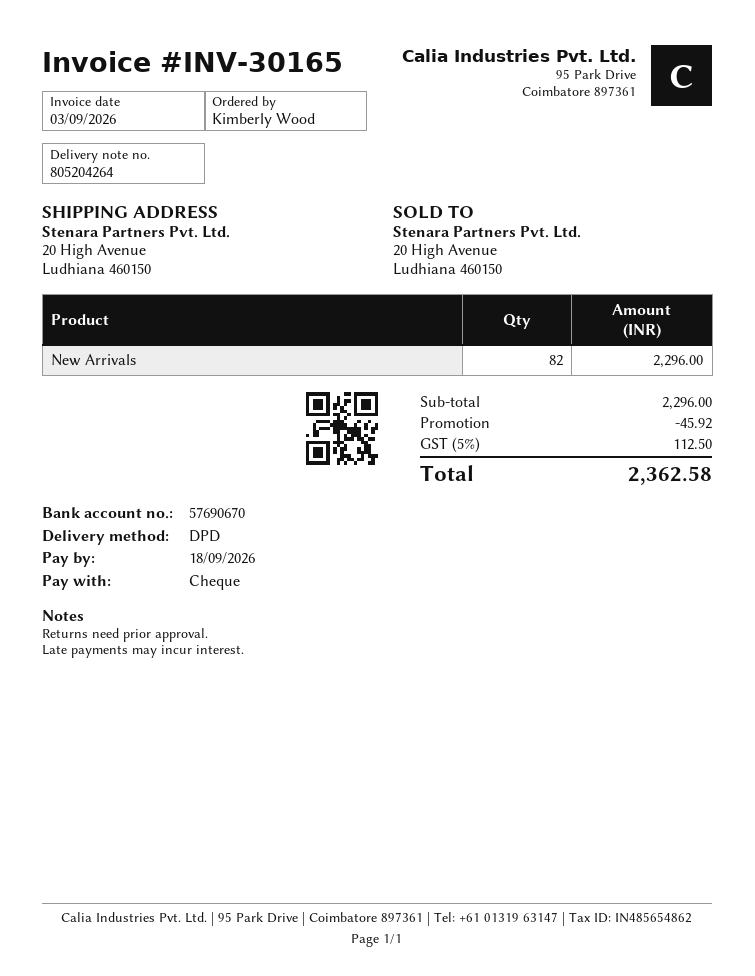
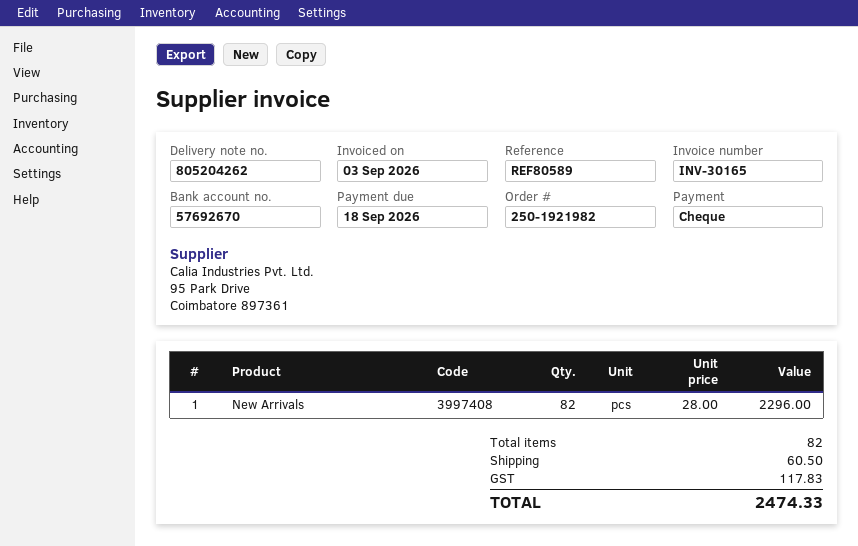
delivery note number: 805204264 -> 805204262
bank account: 57690670 -> 57692670
discount: 45.92 -> none
shipping: none -> 60.50
tax: 112.50 -> 117.83
total: 2362.58 -> 2474.33

